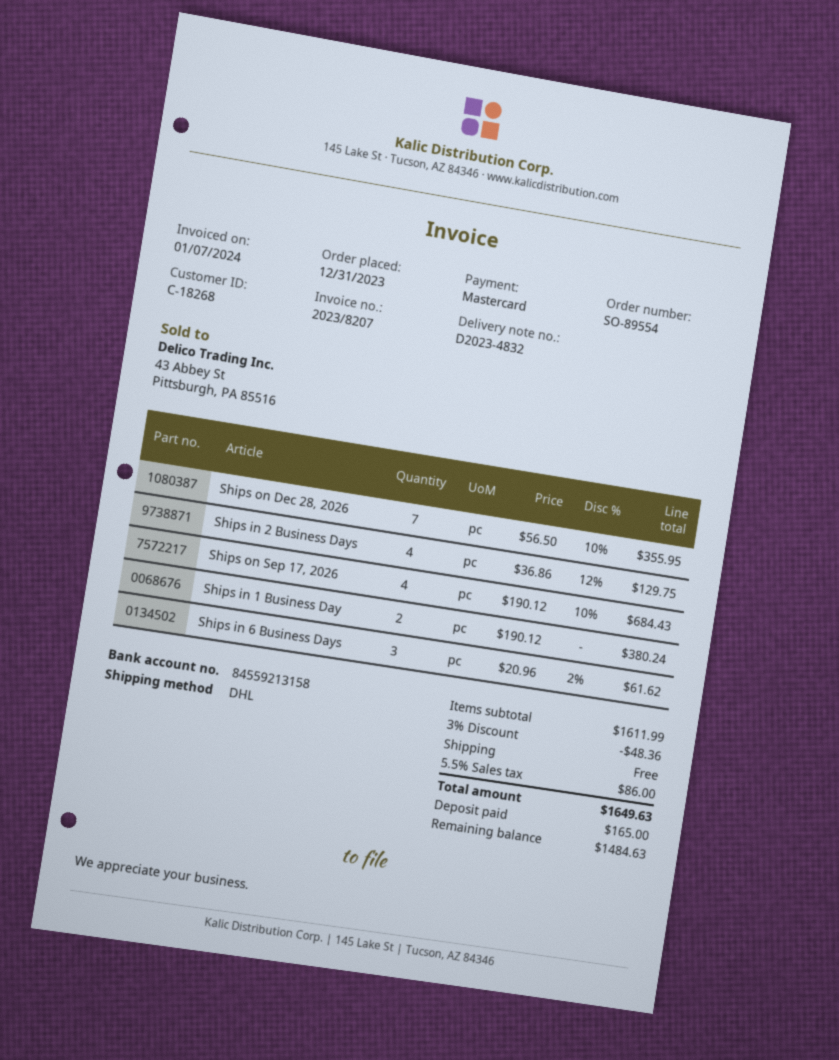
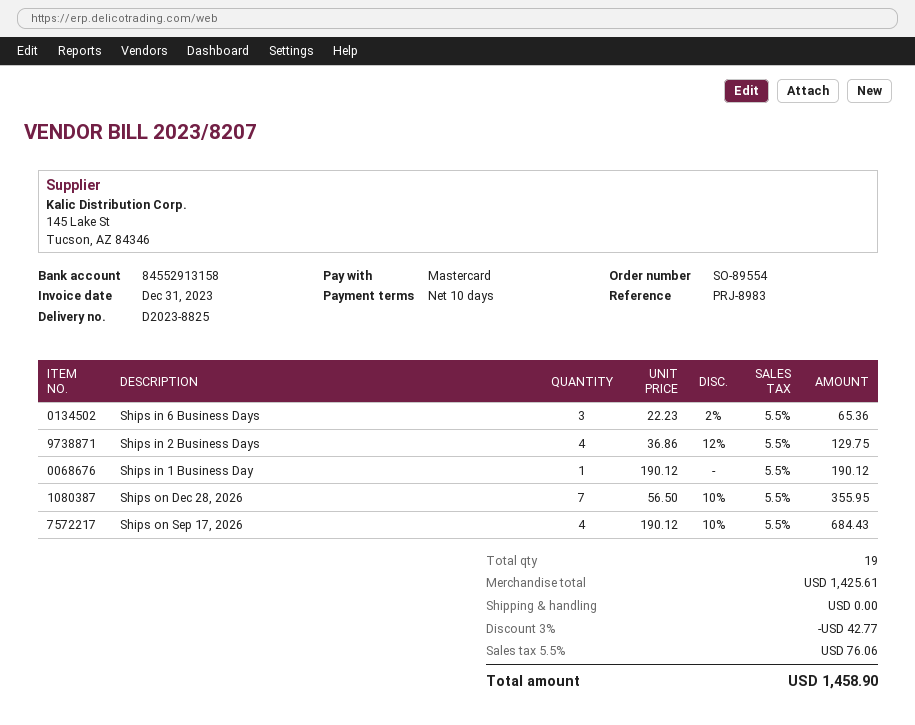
delivery note number: D2023-4832 -> D2023-8825
invoice date: 2024-01-07 -> 2023-12-31
bank account: 84559213158 -> 84552913158
Ships in 1 Business Day: 2 x 190.12 = 380.24 -> 1 x 190.12 = 190.12
Ships in 6 Business Days: 3 x 20.96 - 2% = 61.62 -> 3 x 22.23 - 2% = 65.36
subtotal: 1611.99 -> 1425.61
discount: 3% = 48.36 -> 3% = 42.77
tax: 5.5% = 86.00 -> 5.5% = 76.06
total: 1649.63 -> 1458.90

